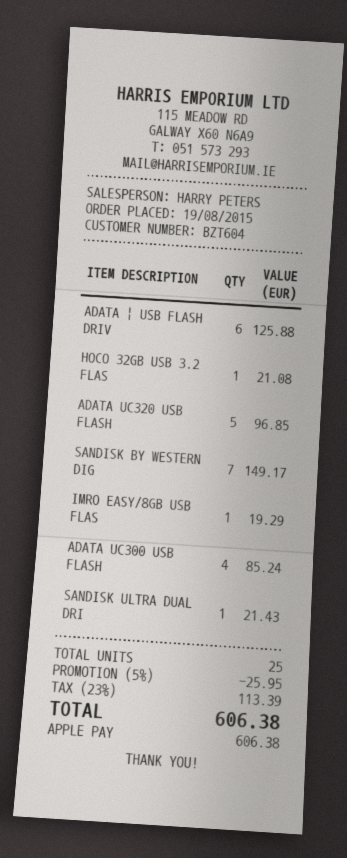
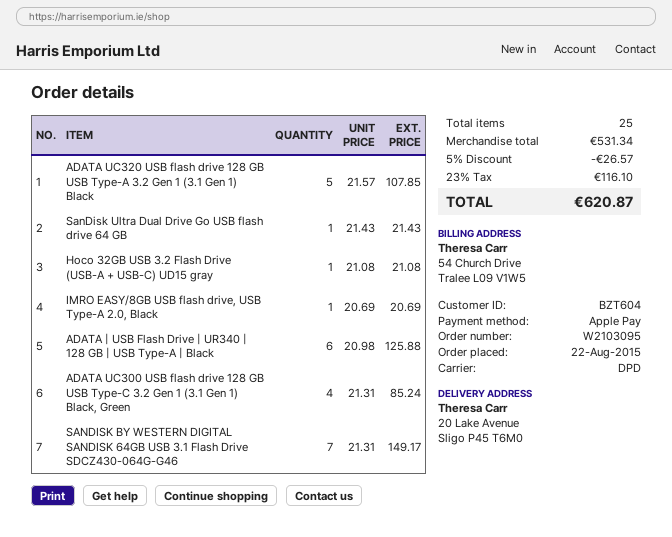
order date: 2015-08-19 -> 2015-08-22
ADATA UC320 USB FLASH: 5 for 96.85 -> 5 for 107.85
IMRO EASY/8GB USB FLAS: 1 for 19.29 -> 1 for 20.69
discount: 5% = 25.95 -> 5% = 26.57
tax: 23% = 113.39 -> 23% = 116.10
total: 606.38 -> 620.87

